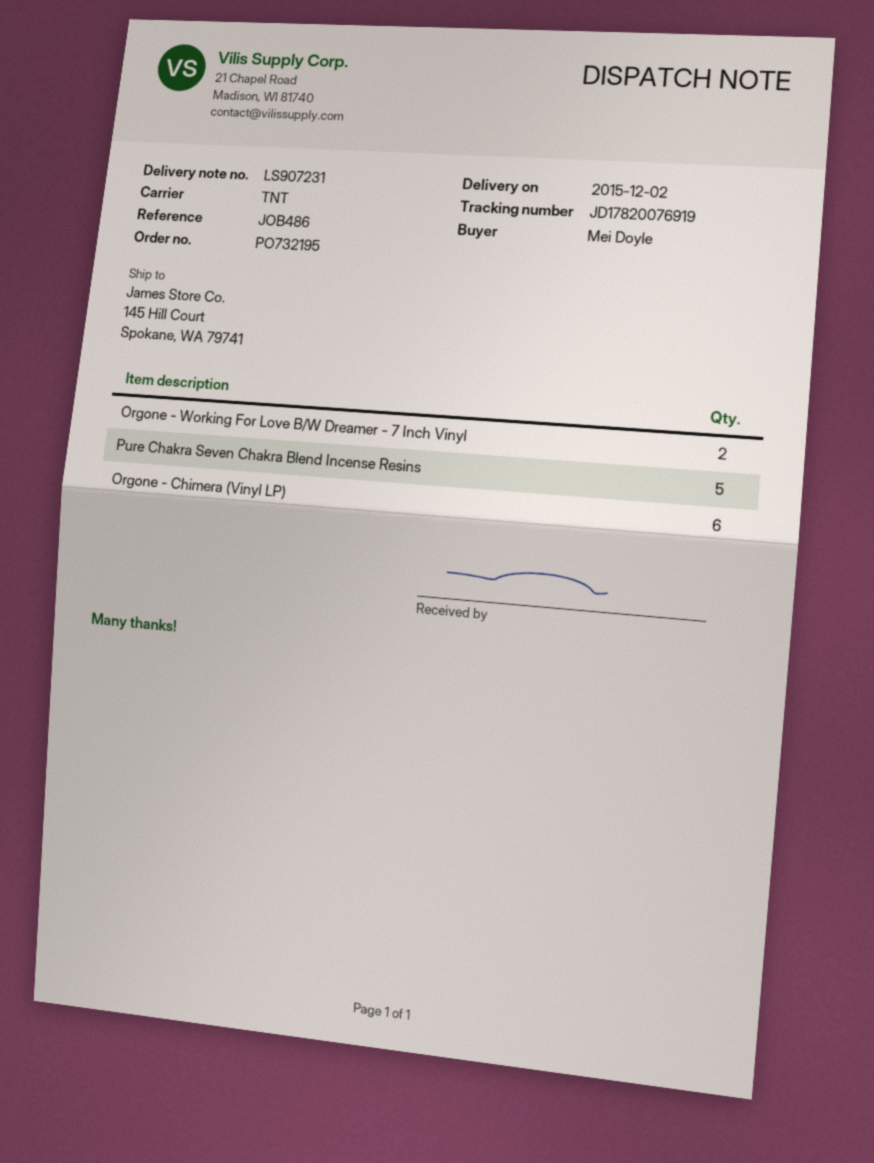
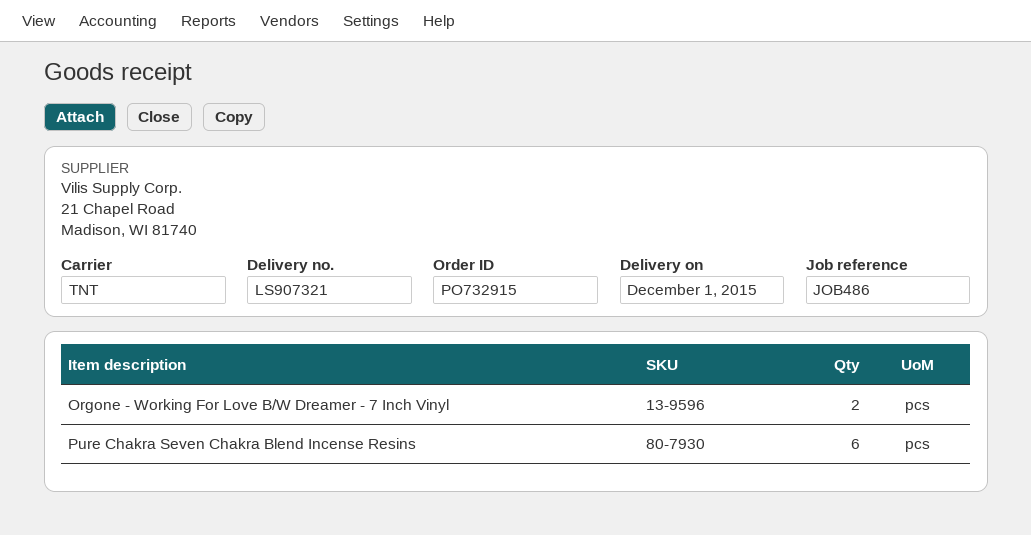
order number: PO732195 -> PO732915
delivery note number: LS907231 -> LS907321
delivery date: 2015-12-02 -> 2015-12-01
Pure Chakra Seven Chakra Blend Incense Resins: 5 -> 6
Orgone - Chimera (Vinyl LP): 6 -> none

